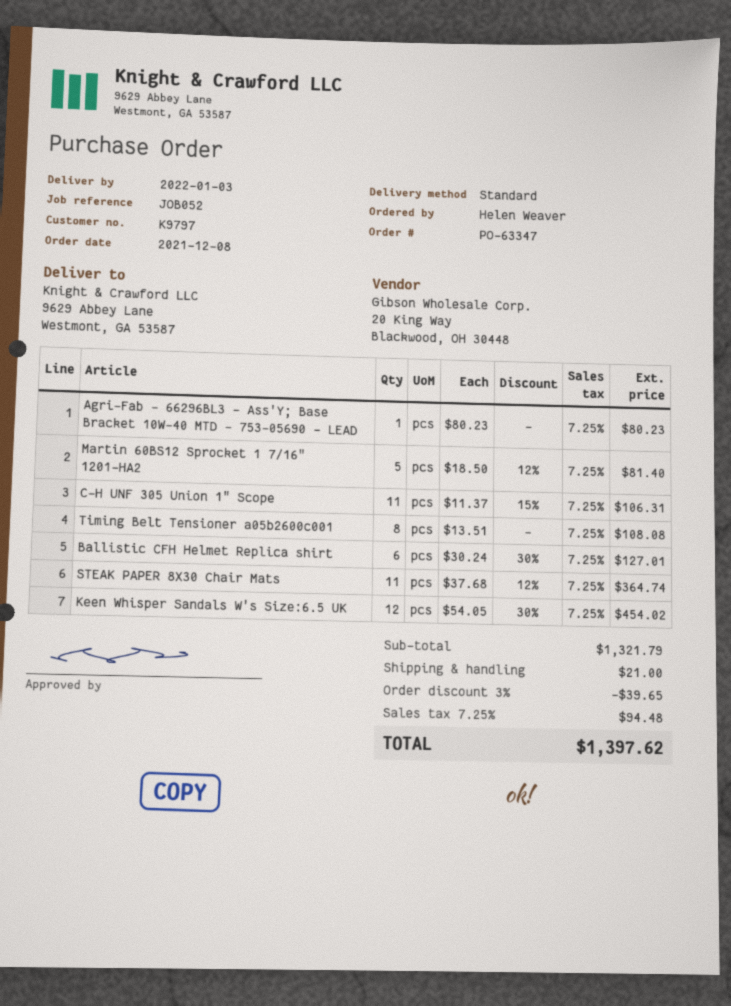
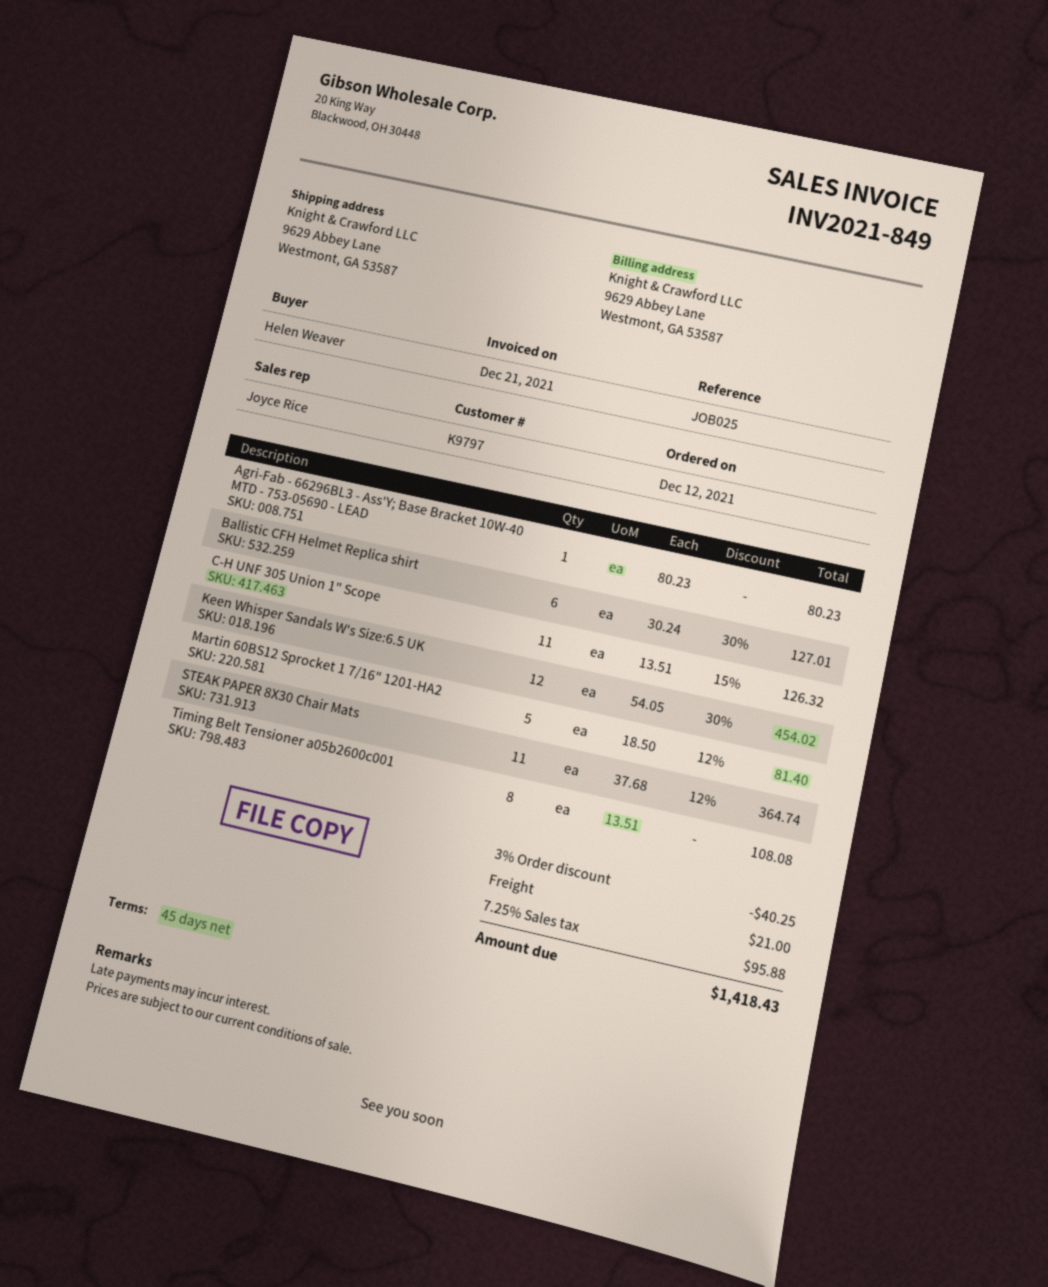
order date: 2021-12-08 -> 2021-12-12
reference: JOB052 -> JOB025
C-H UNF 305 Union 1" Scope: 11 x 11.37 - 15% = 106.31 -> 11 x 13.51 - 15% = 126.32
discount: 3% = 39.65 -> 3% = 40.25
tax: 7.25% = 94.48 -> 7.25% = 95.88
total: 1397.62 -> 1418.43

